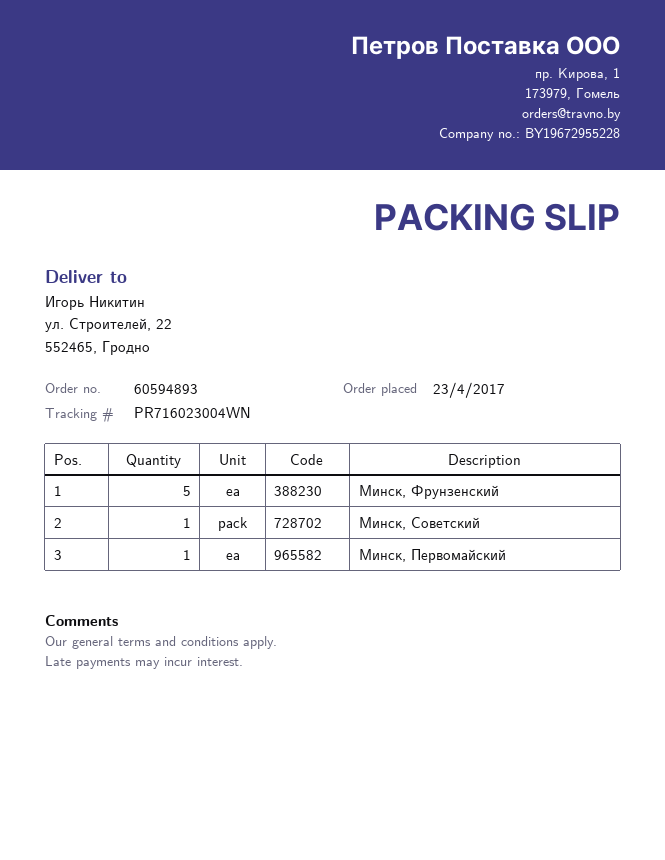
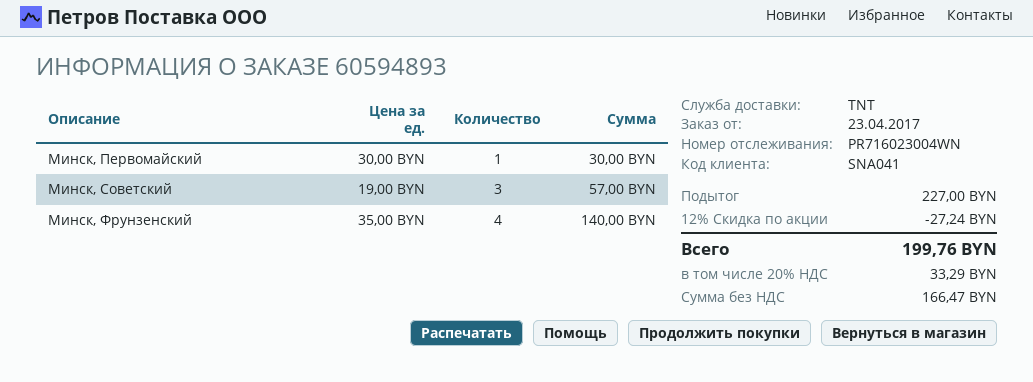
Минск, Фрунзенский: 5 -> 4
Минск, Советский: 1 -> 3

